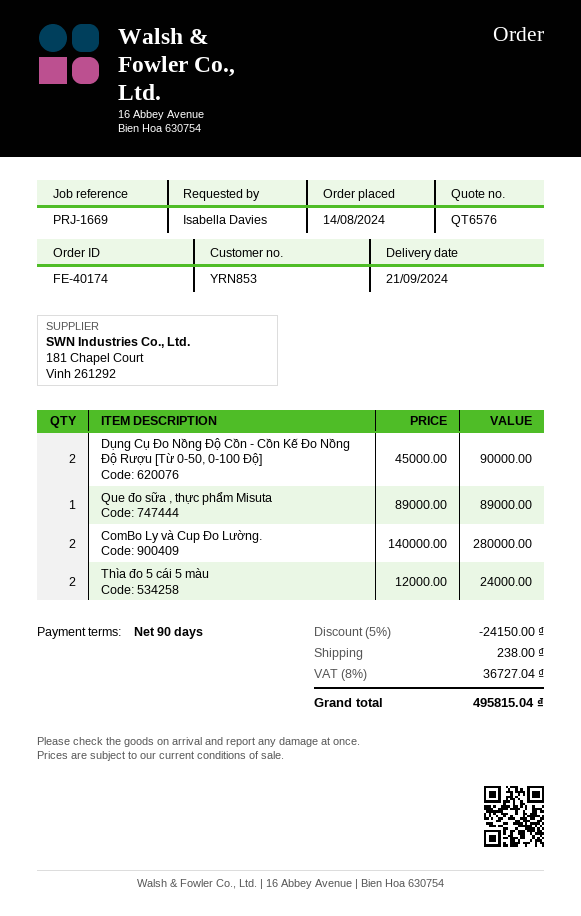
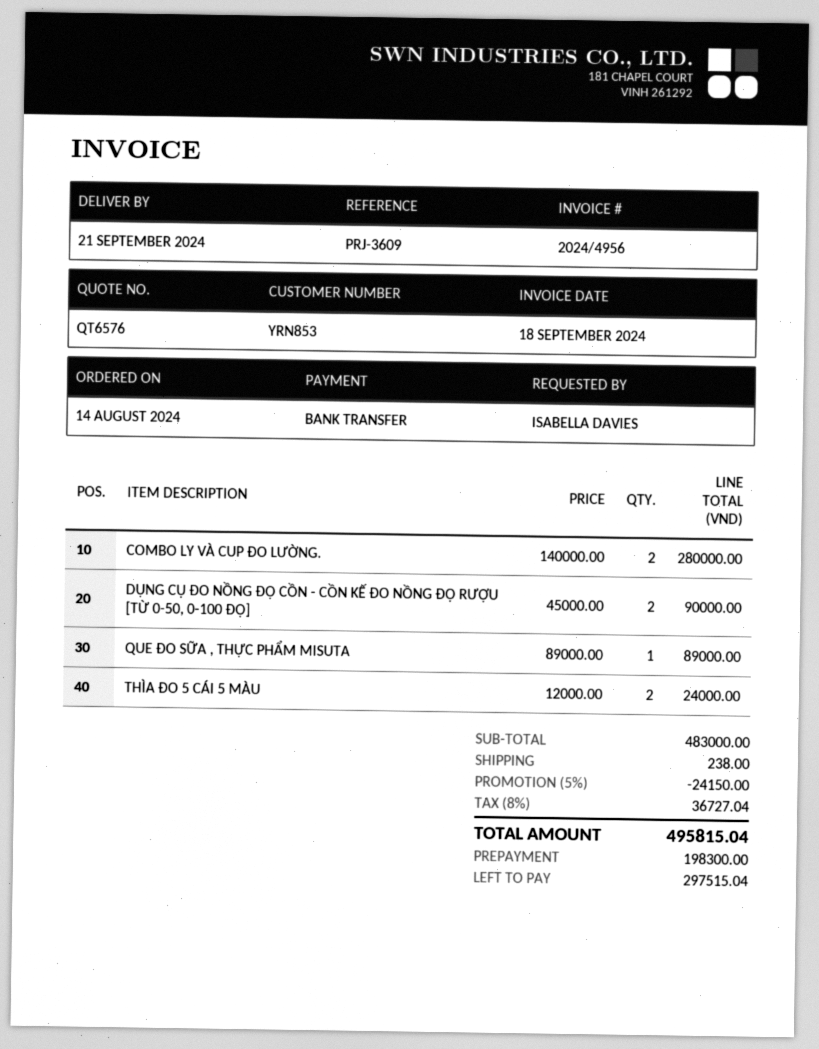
reference: PRJ-1669 -> PRJ-3609

